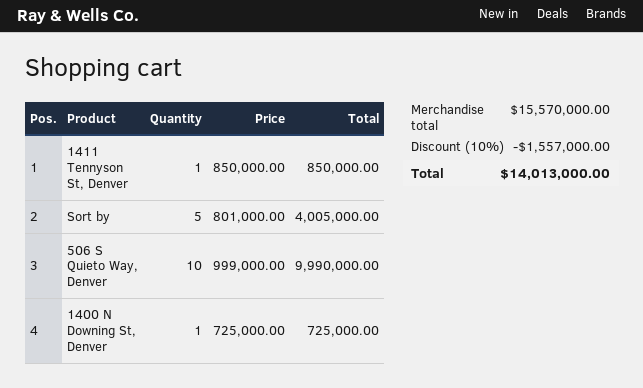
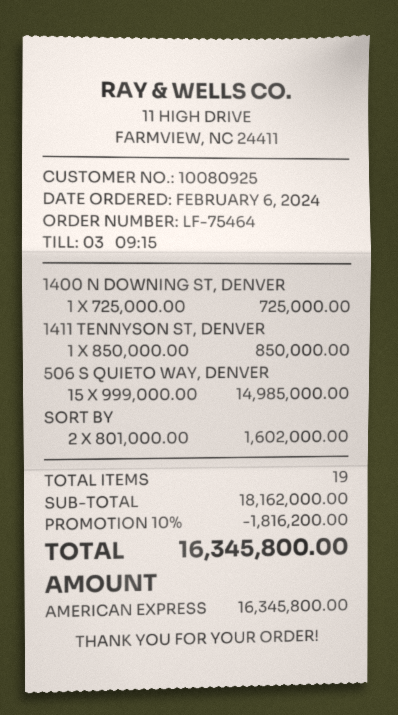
Sort by: 5 x 801000.00 = 4005000.00 -> 2 x 801000.00 = 1602000.00
506 S Quieto Way, Denver: 10 x 999000.00 = 9990000.00 -> 15 x 999000.00 = 14985000.00
subtotal: 15570000.00 -> 18162000.00
discount: 10% = 1557000.00 -> 10% = 1816200.00
total: 14013000.00 -> 16345800.00

